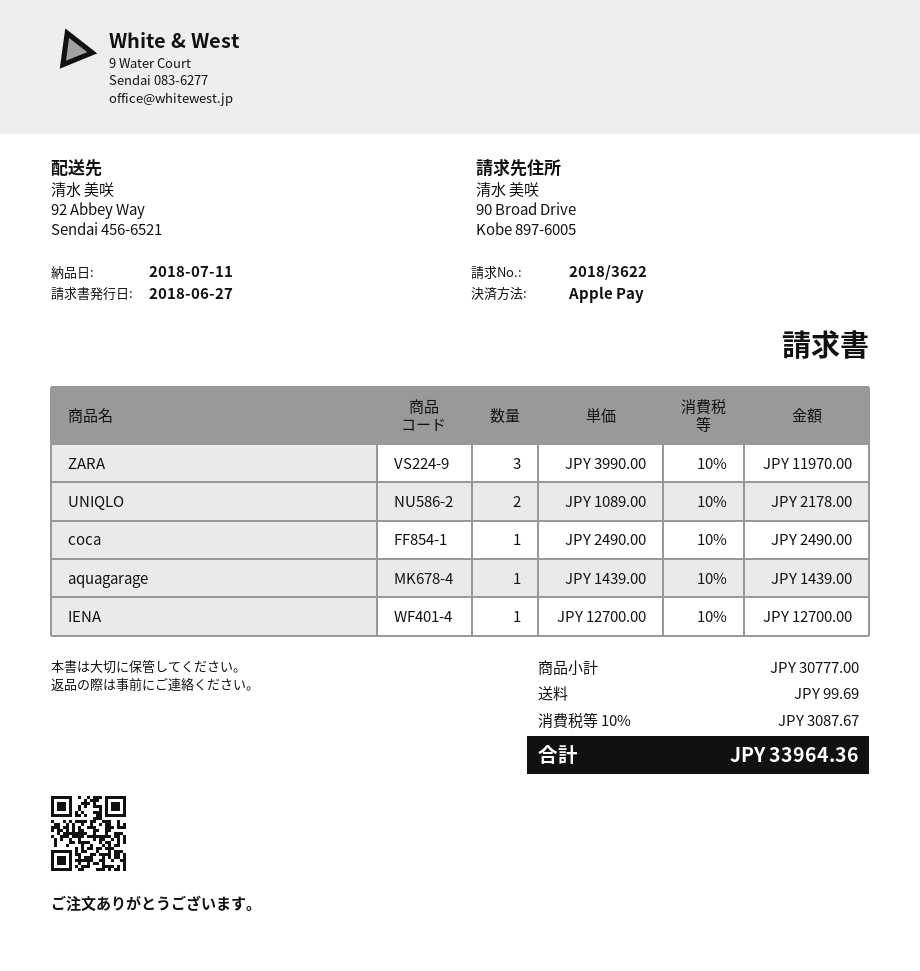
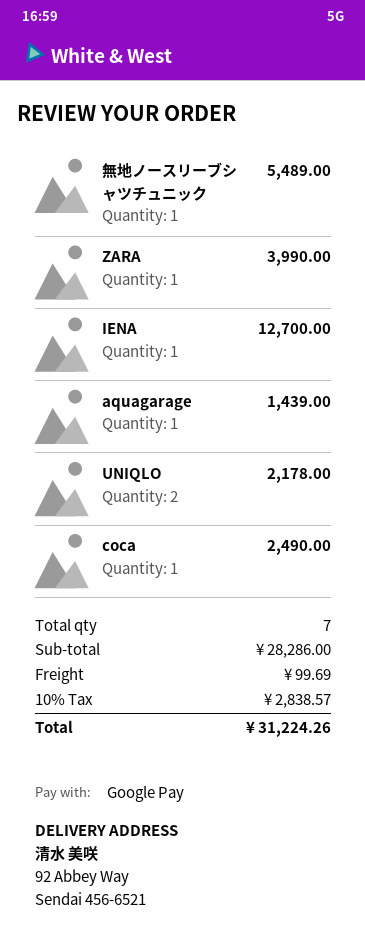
payment method: Apple Pay -> Google Pay
ZARA: 3 for 11970.00 -> 1 for 3990.00
無地ノースリーブシャツチュニック: none -> 1 for 5489.00
subtotal: 30777.00 -> 28286.00
tax: 10% = 3087.67 -> 10% = 2838.57
total: 33964.36 -> 31224.26

